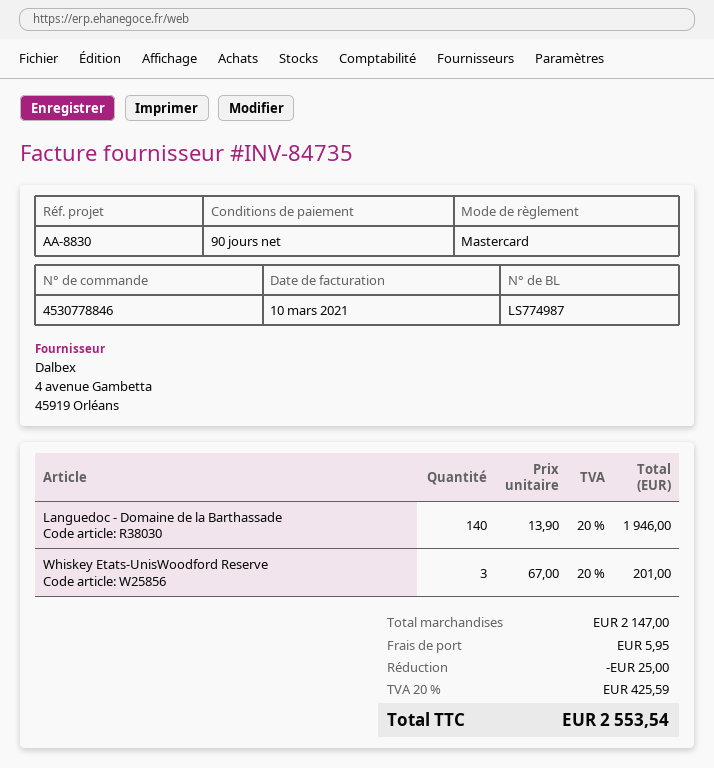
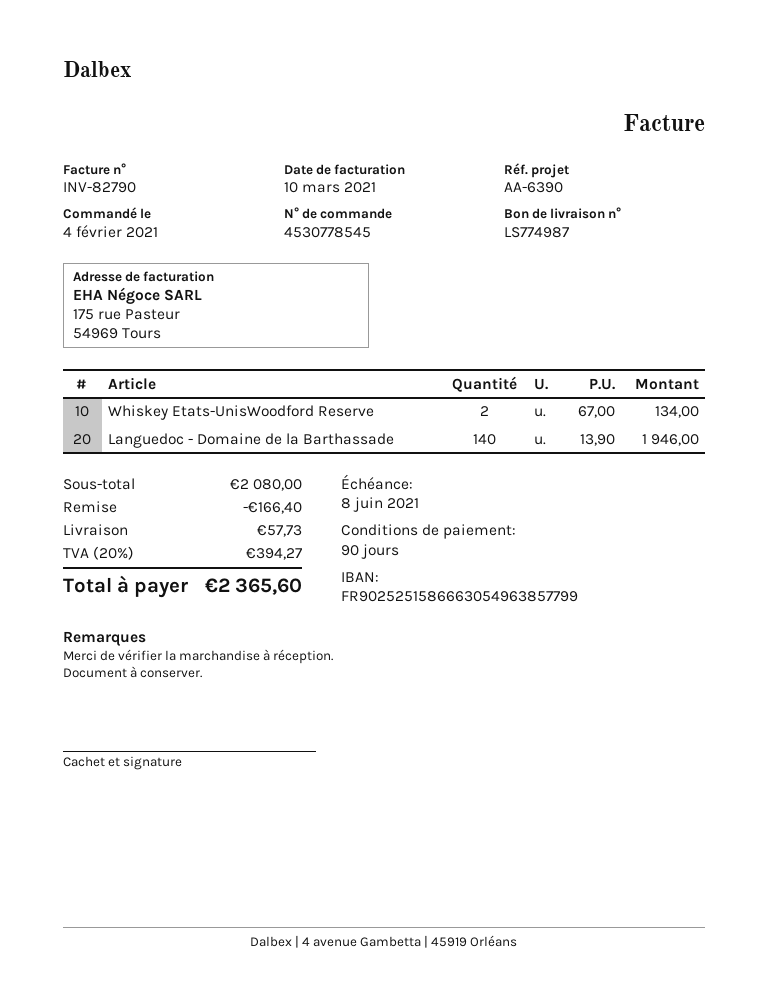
order number: 4530778846 -> 4530778545
invoice number: INV-84735 -> INV-82790
reference: AA-8830 -> AA-6390
Whiskey Etats-UnisWoodford Reserve: 3 x 67.00 = 201.00 -> 2 x 67.00 = 134.00
subtotal: 2147.00 -> 2080.00
discount: 25.00 -> 166.40
shipping: 5.95 -> 57.73
tax: 20% = 425.59 -> 20% = 394.27
total: 2553.54 -> 2365.60

